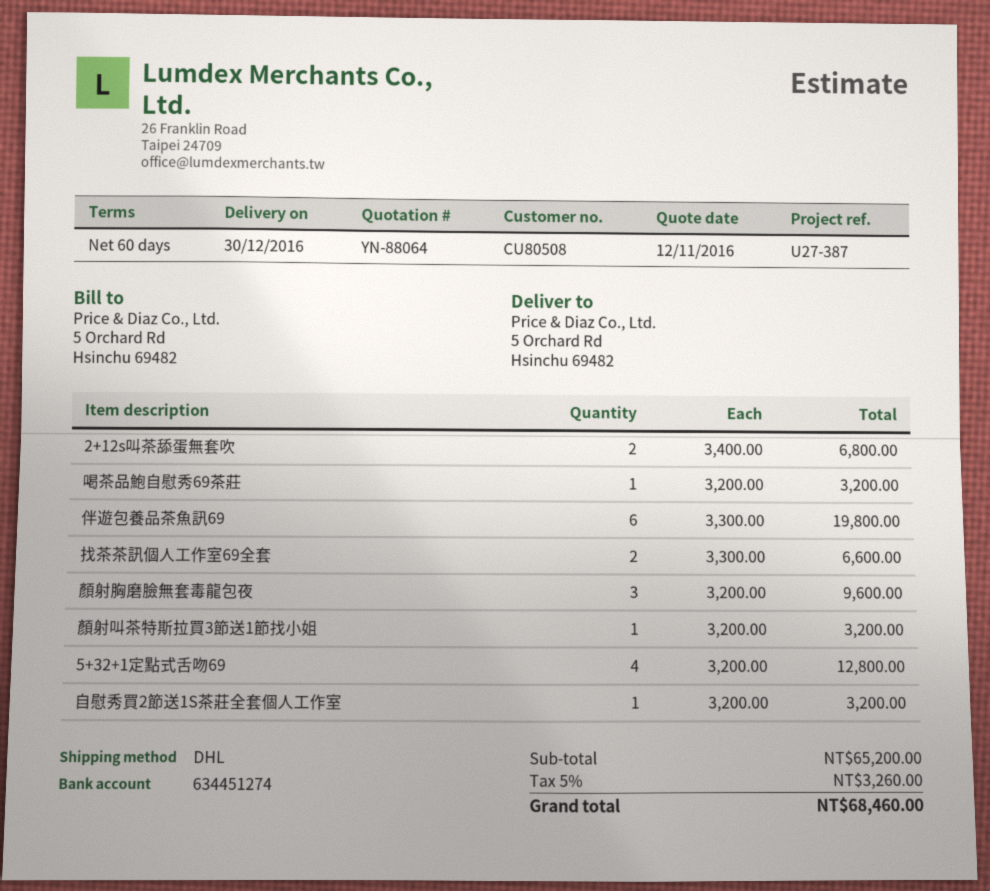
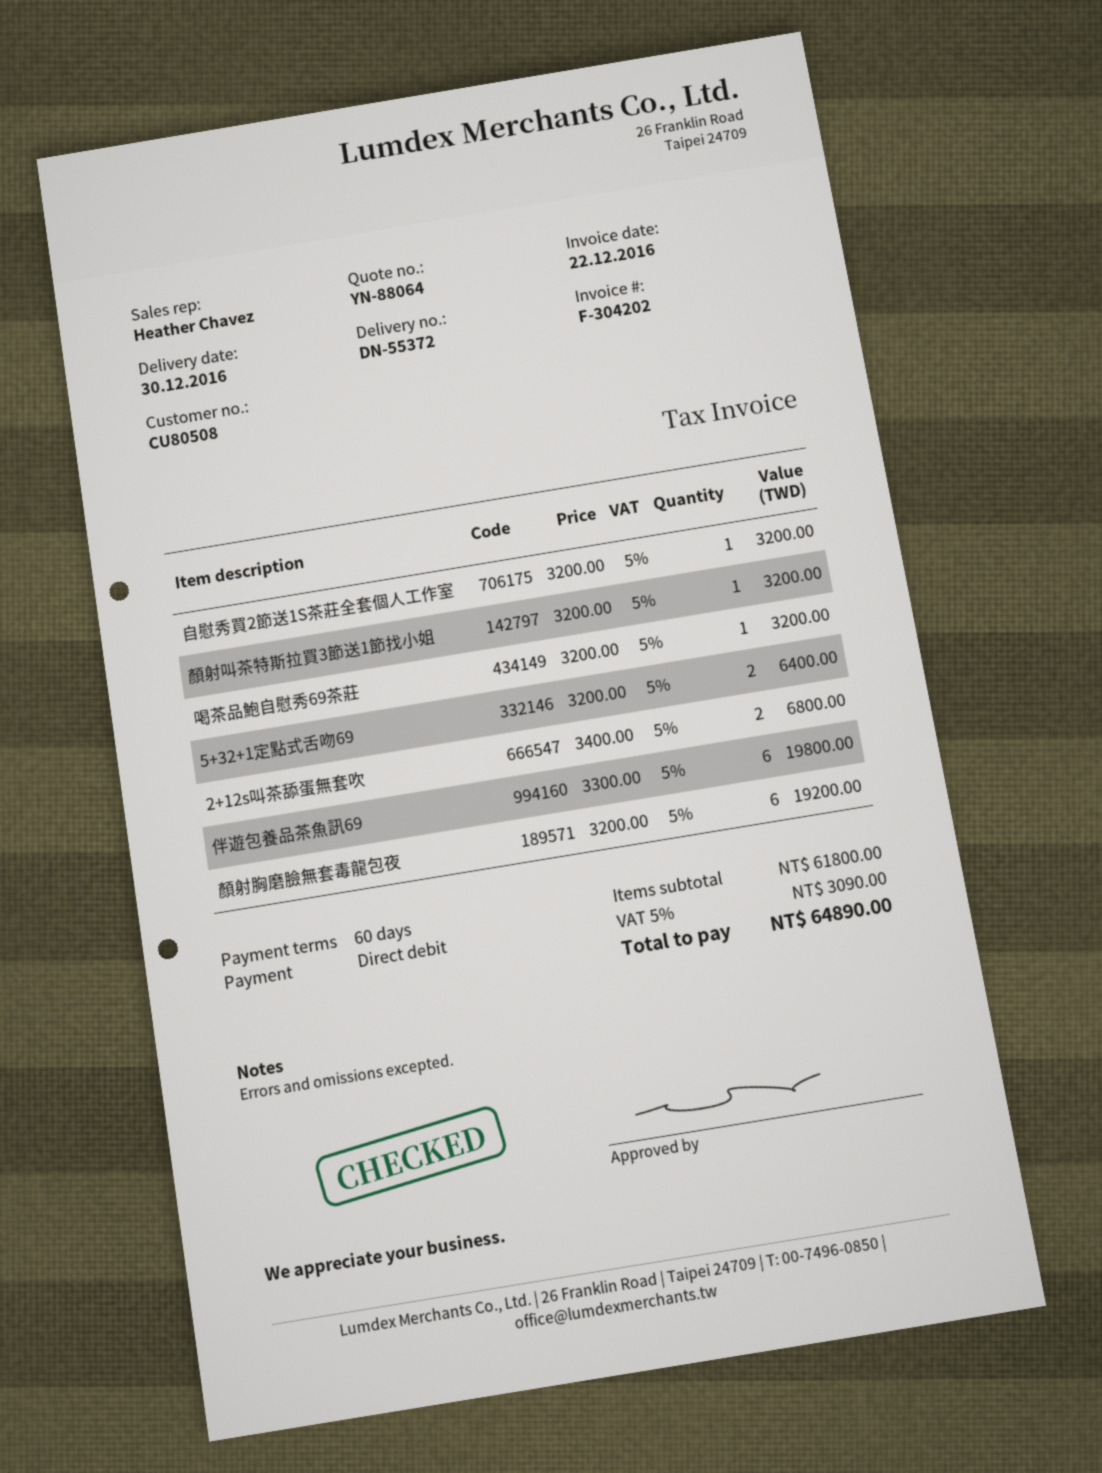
找茶茶訊個人工作室69全套: 2 x 3300.00 = 6600.00 -> none
顏射胸磨臉無套毒龍包夜: 3 x 3200.00 = 9600.00 -> 6 x 3200.00 = 19200.00
5+32+1定點式舌吻69: 4 x 3200.00 = 12800.00 -> 2 x 3200.00 = 6400.00
subtotal: 65200.00 -> 61800.00
tax: 5% = 3260.00 -> 5% = 3090.00
total: 68460.00 -> 64890.00

